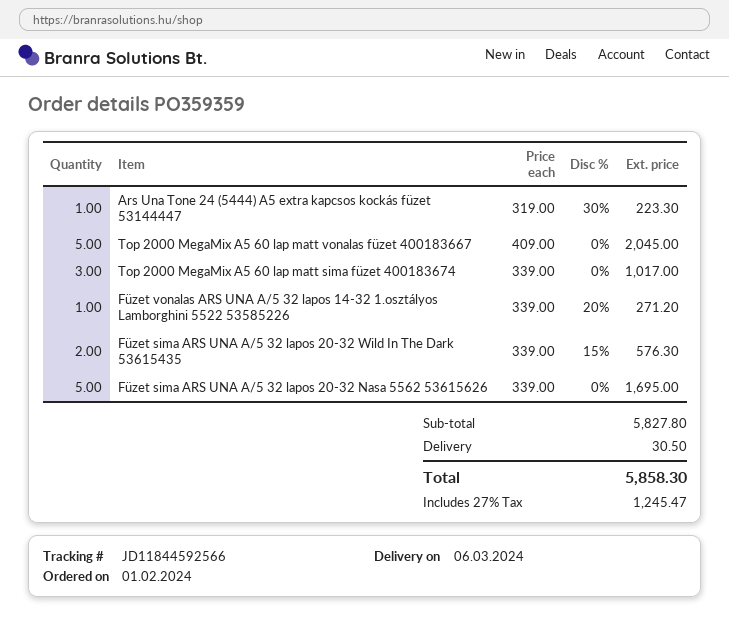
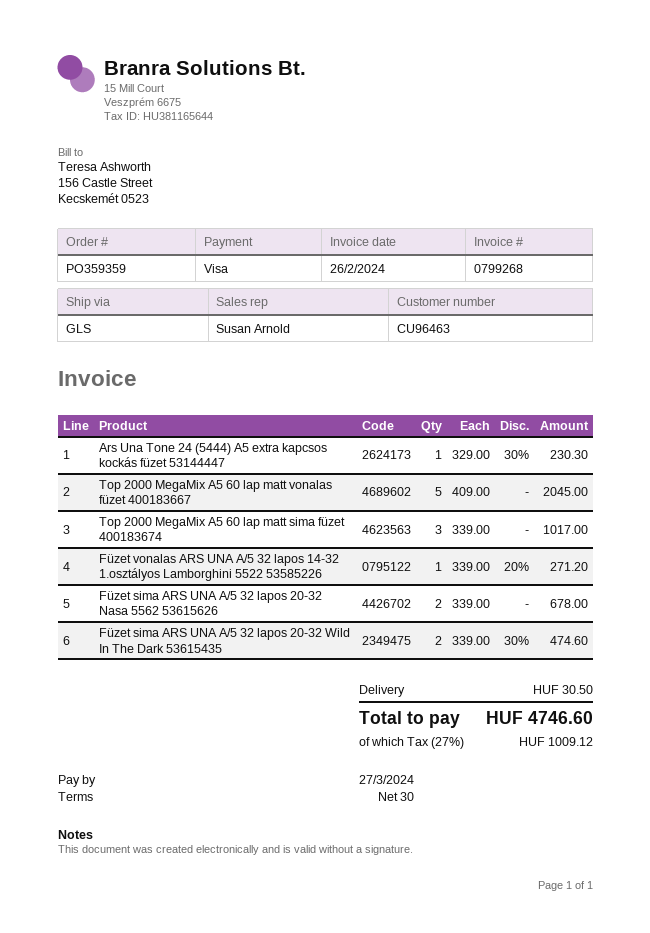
Ars Una Tone 24 (5444) A5 extra kapcsos kockás füzet 53144447: 1 x 319.00 - 30% = 223.30 -> 1 x 329.00 - 30% = 230.30
Füzet sima ARS UNA A/5 32 lapos 20-32 Wild In The Dark 53615435: 2 x 339.00 - 15% = 576.30 -> 2 x 339.00 - 30% = 474.60
Füzet sima ARS UNA A/5 32 lapos 20-32 Nasa 5562 53615626: 5 x 339.00 = 1695.00 -> 2 x 339.00 = 678.00
tax: 27% = 1245.47 -> 27% = 1009.12
total: 5858.30 -> 4746.60

